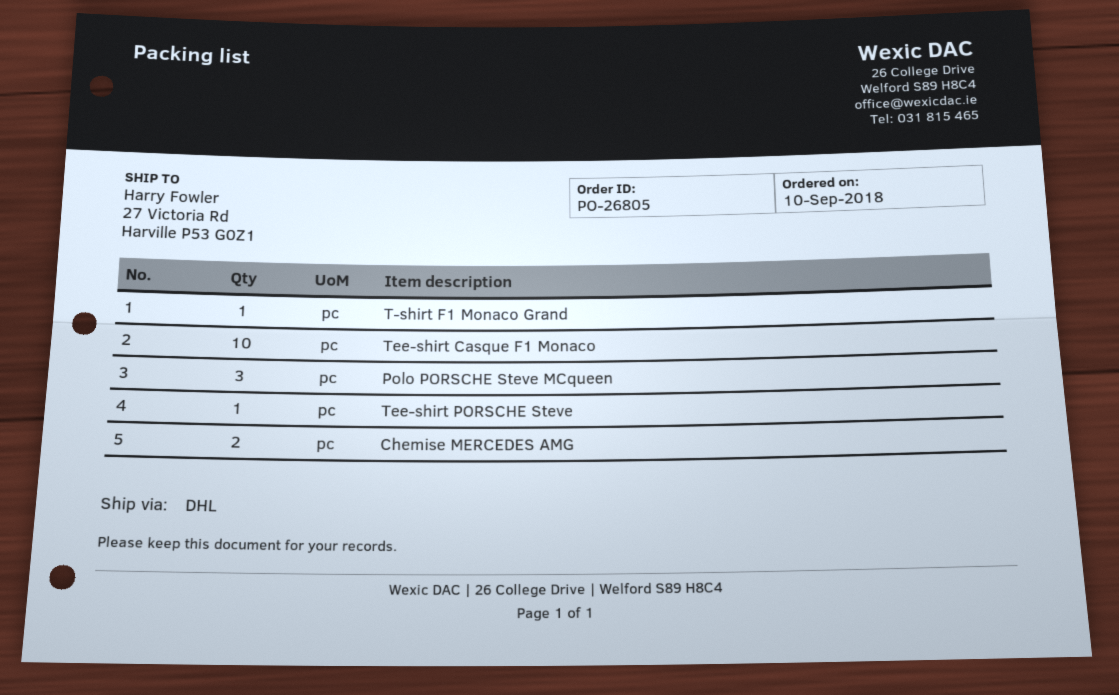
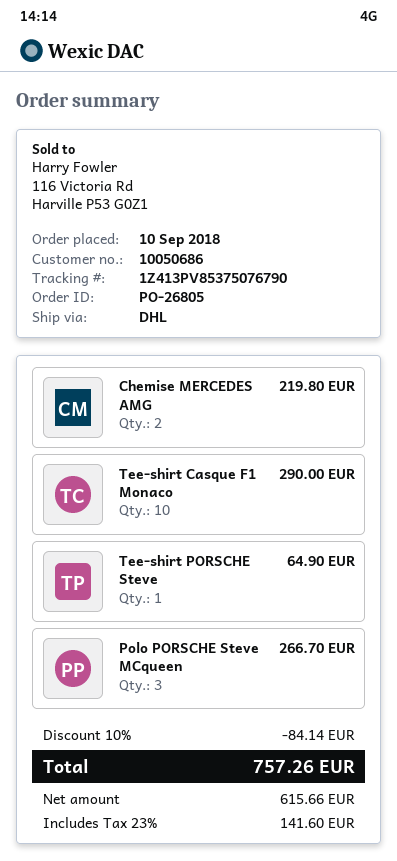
T-shirt F1 Monaco Grand: 1 -> none

